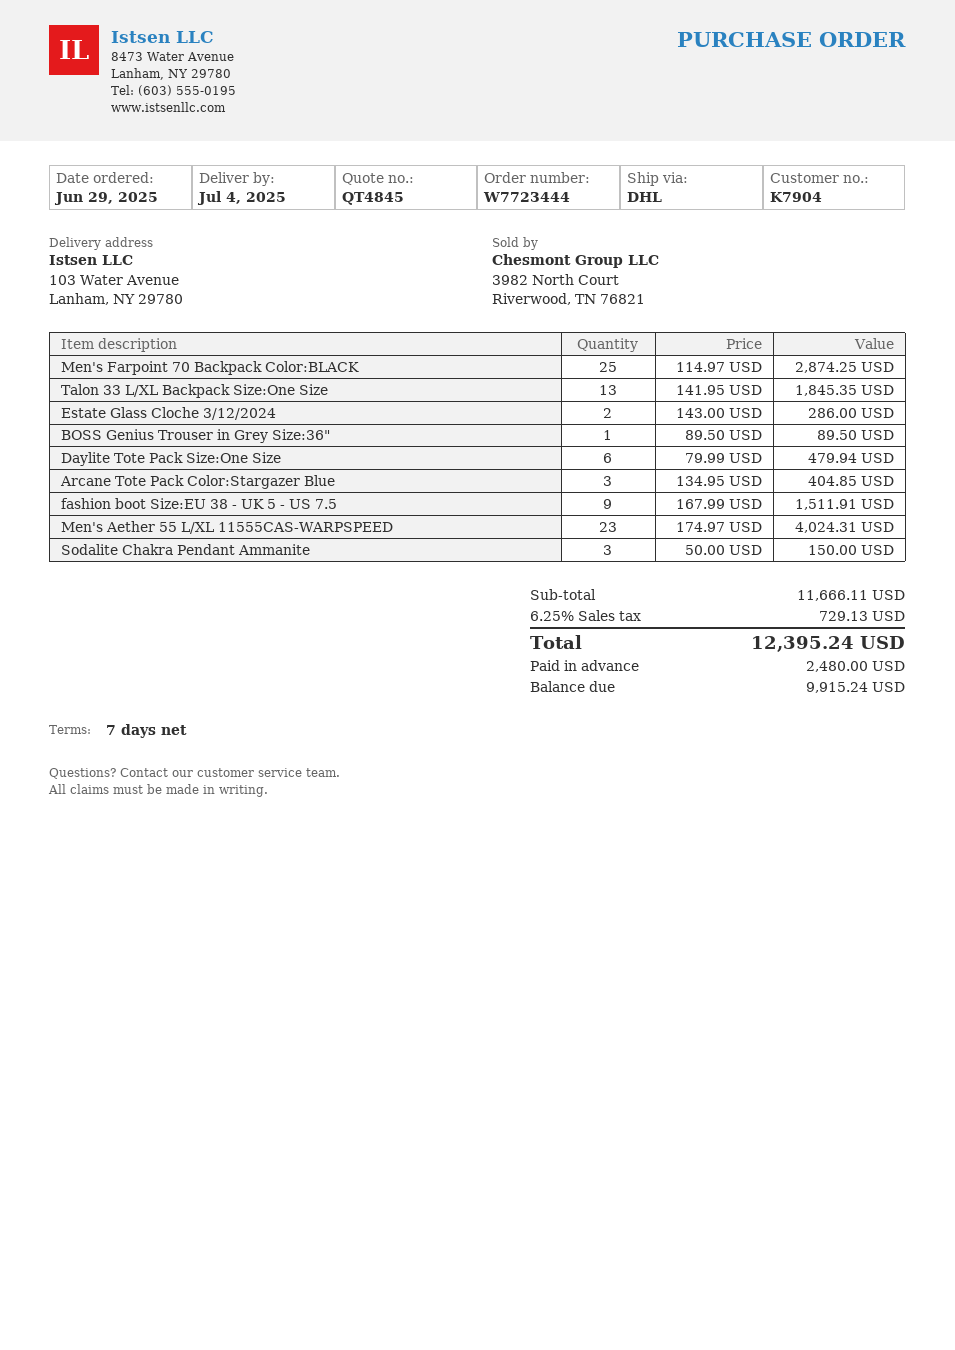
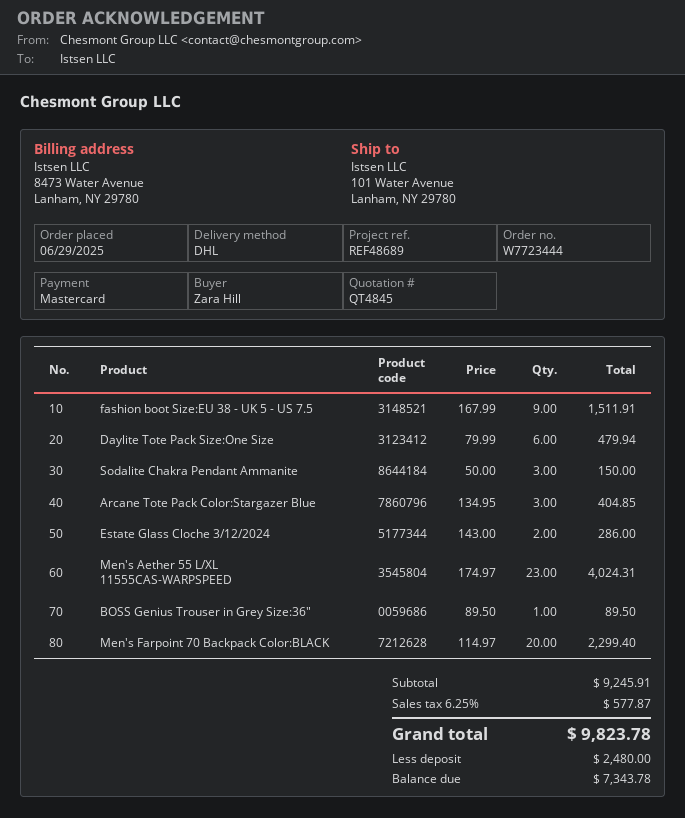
ship to: 103 Water Avenue, Lanham, NY 29780 -> 101 Water Avenue, Lanham, NY 29780
Men's Farpoint 70 Backpack Color:BLACK: 25 x 114.97 = 2874.25 -> 20 x 114.97 = 2299.40
Talon 33 L/XL Backpack Size:One Size: 13 x 141.95 = 1845.35 -> none
subtotal: 11666.11 -> 9245.91
tax: 6.25% = 729.13 -> 6.25% = 577.87
total: 12395.24 -> 9823.78
balance: 9915.24 -> 7343.78

